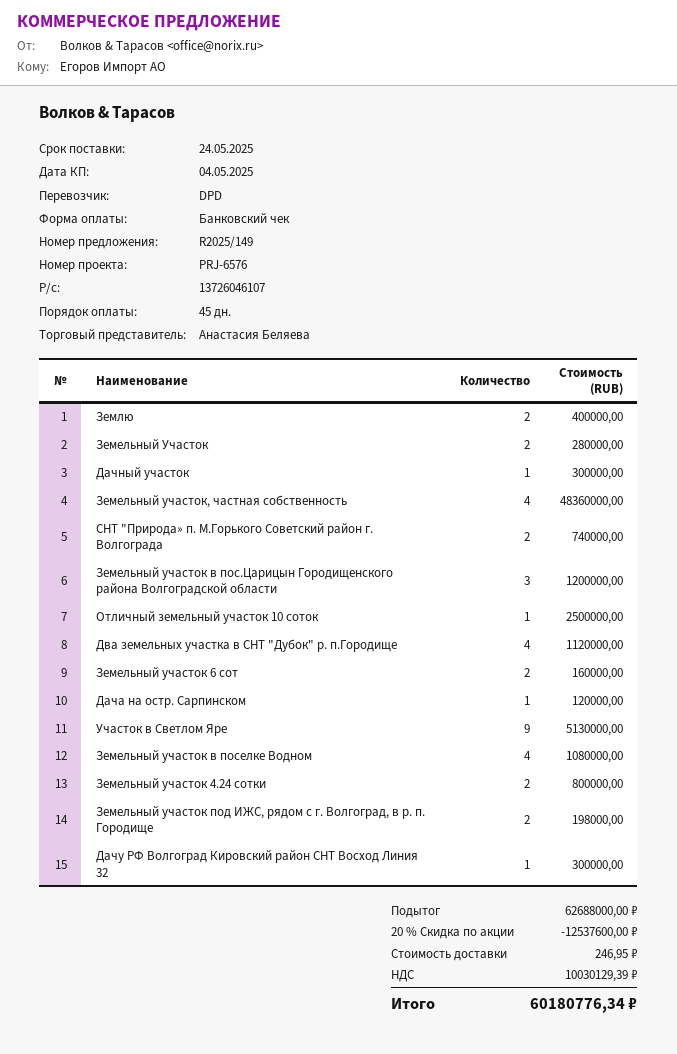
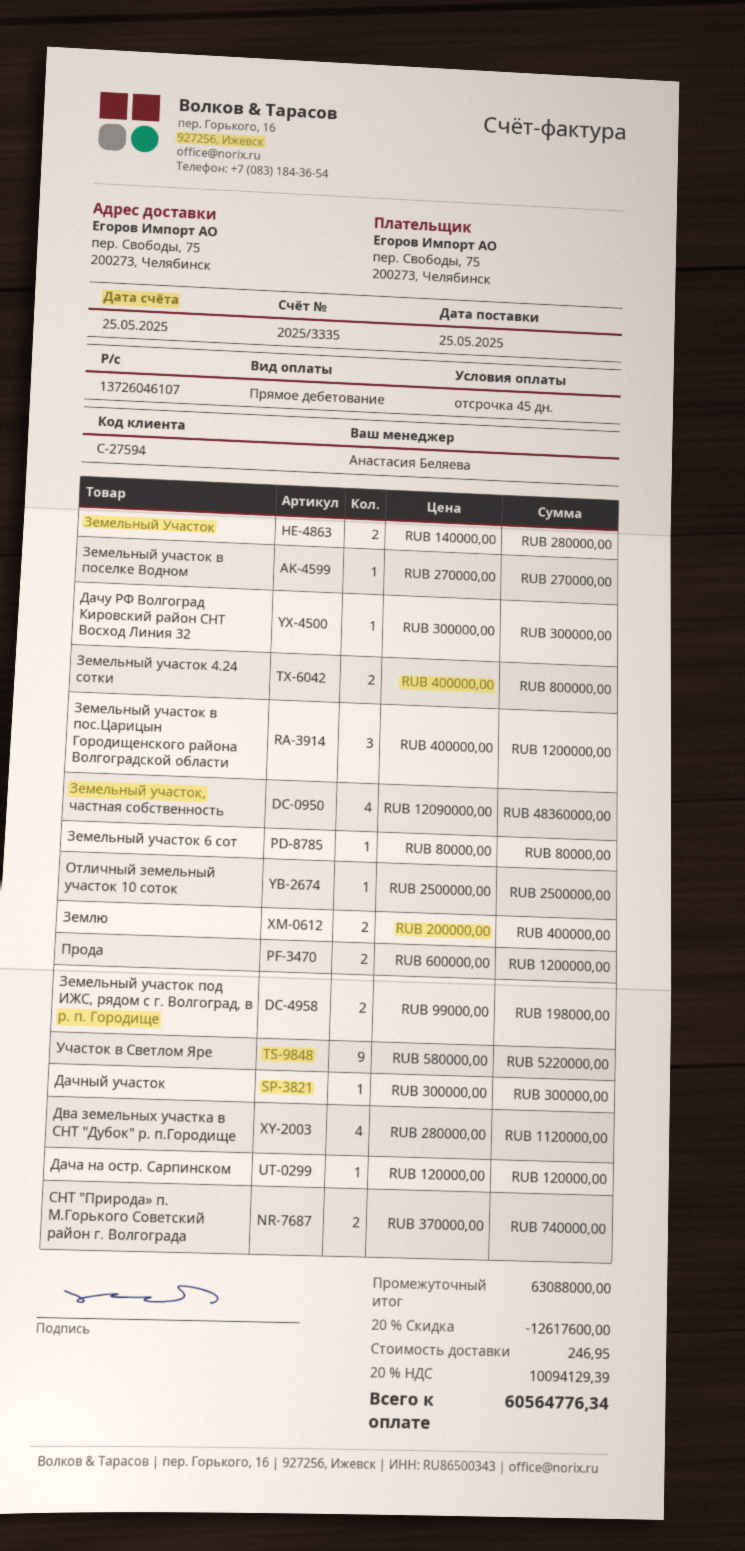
delivery date: 2025-05-24 -> 2025-05-25
payment method: cheque -> direct debit
Земельный участок 6 сот: 2 for 160000.00 -> 1 for 80000.00
Участок в Светлом Яре: 9 for 5130000.00 -> 9 for 5220000.00
Земельный участок в поселке Водном: 4 for 1080000.00 -> 1 for 270000.00
Прода: none -> 2 for 1200000.00
subtotal: 62688000.00 -> 63088000.00
discount: 20% = 12537600.00 -> 20% = 12617600.00
tax: 10030129.39 -> 10094129.39
total: 60180776.34 -> 60564776.34

